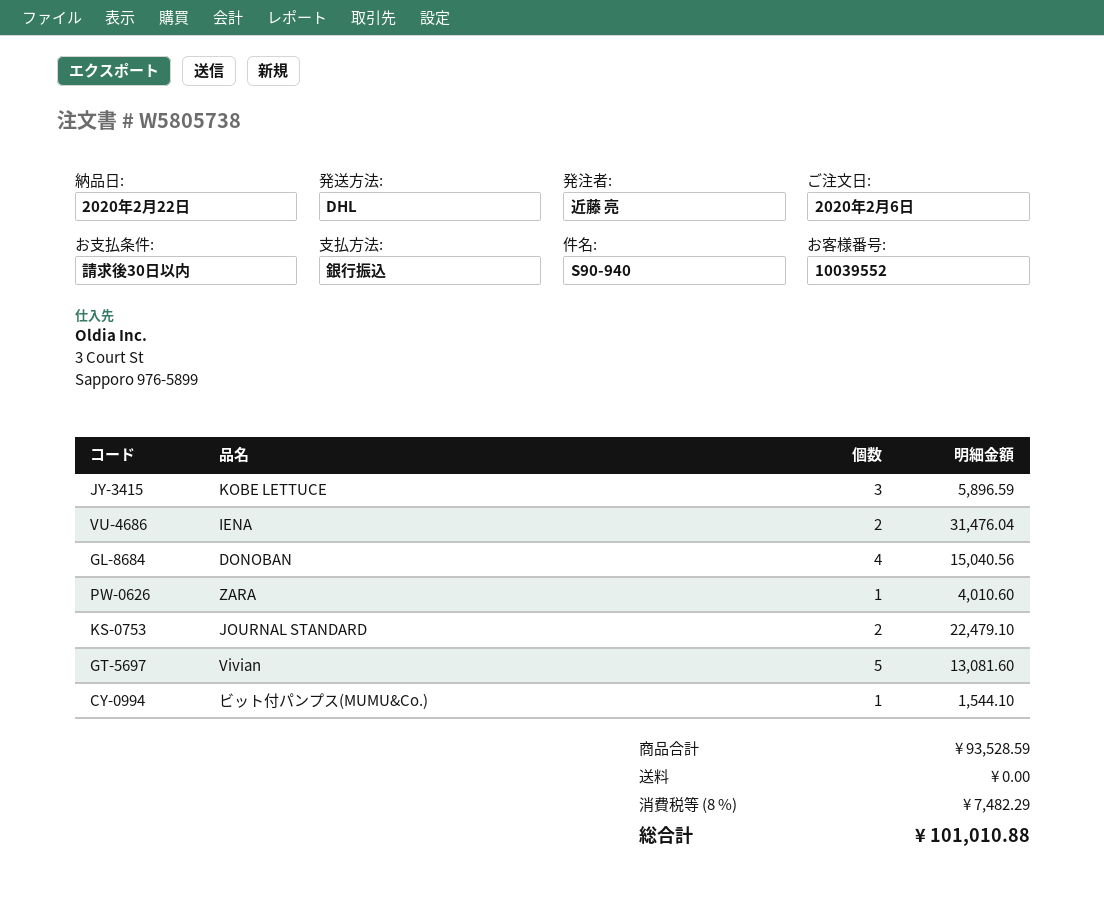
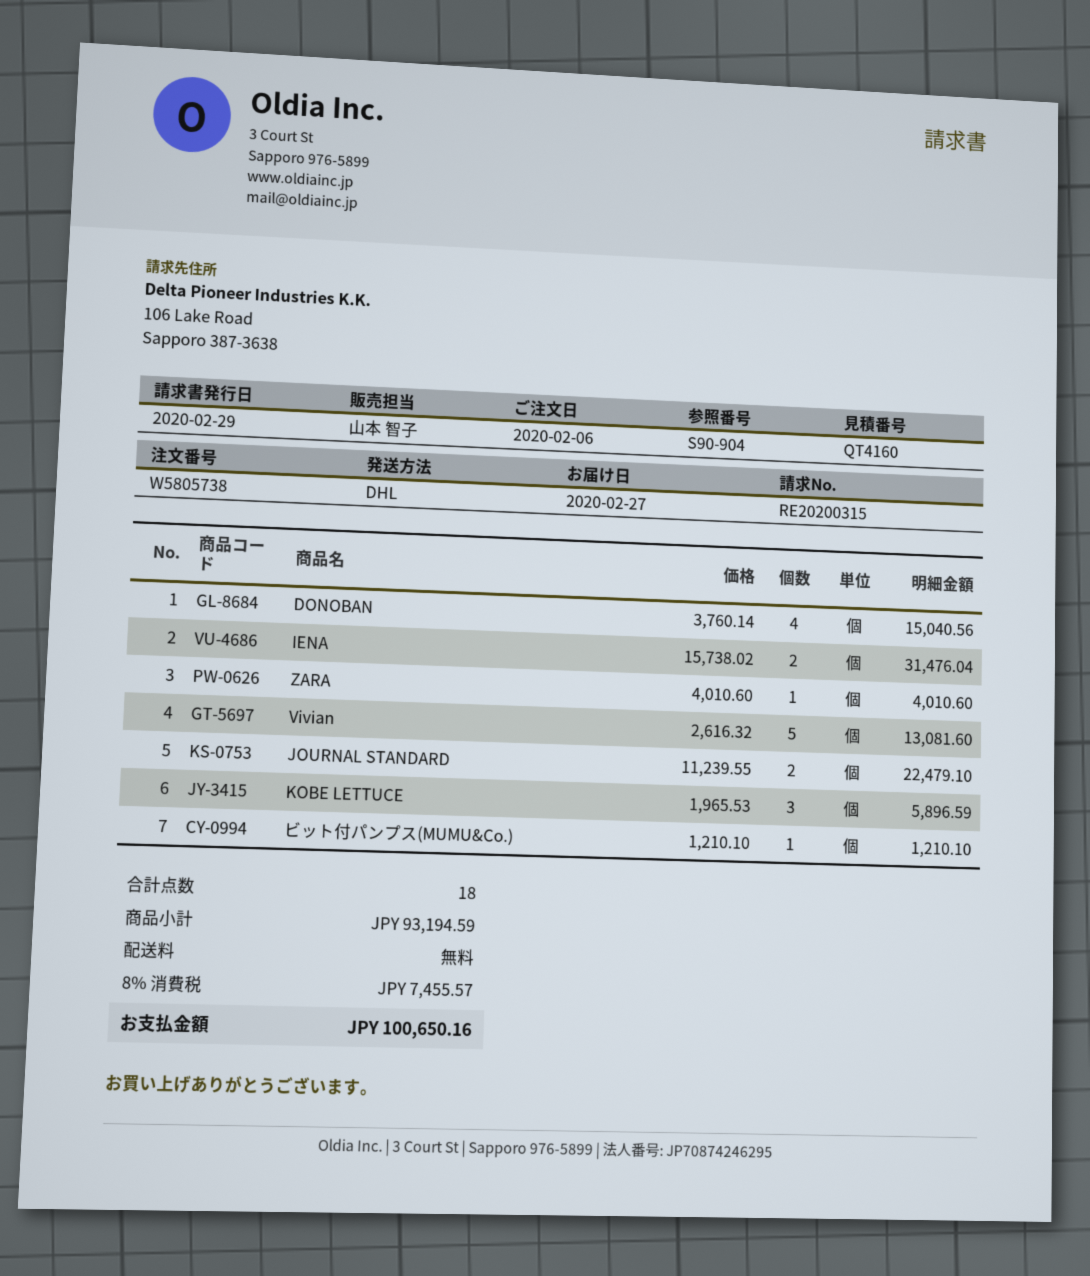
delivery date: 2020-02-22 -> 2020-02-27
reference: S90-940 -> S90-904
ビット付パンプス(MUMU&Co.): 1 for 1544.10 -> 1 for 1210.10
subtotal: 93528.59 -> 93194.59
tax: 8% = 7482.29 -> 8% = 7455.57
total: 101010.88 -> 100650.16

